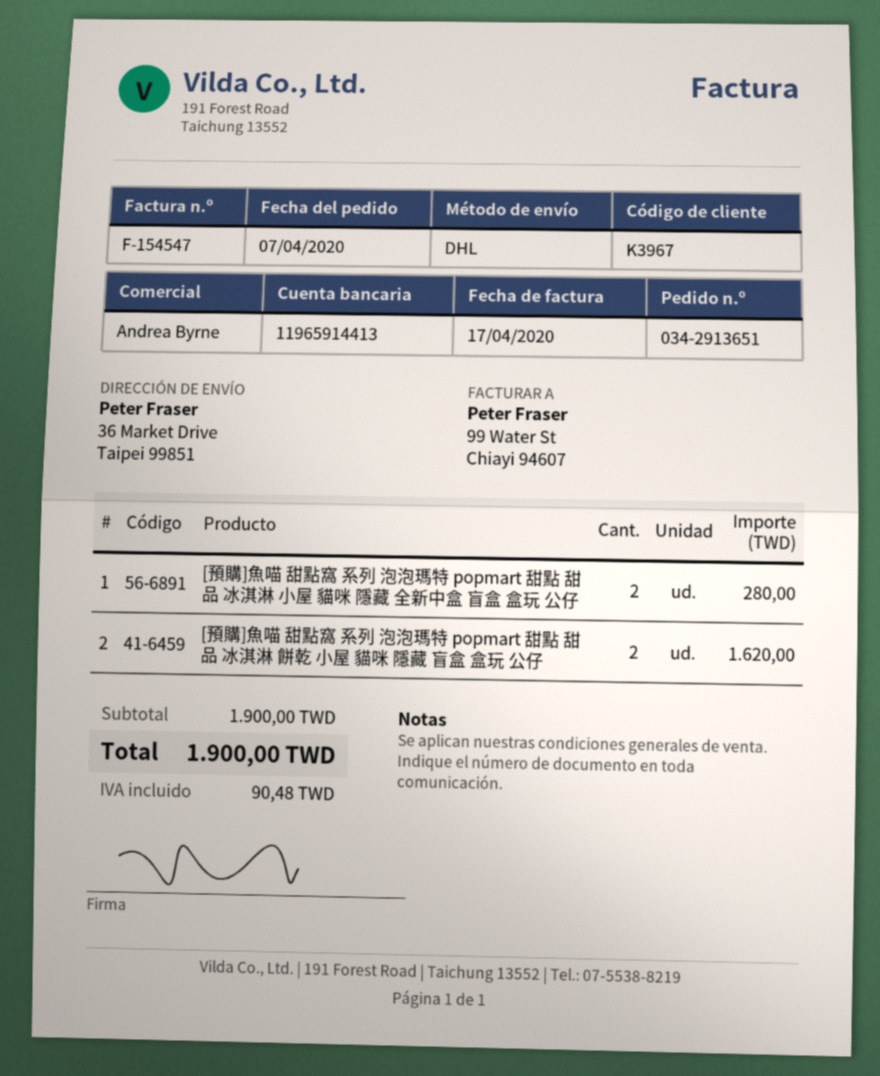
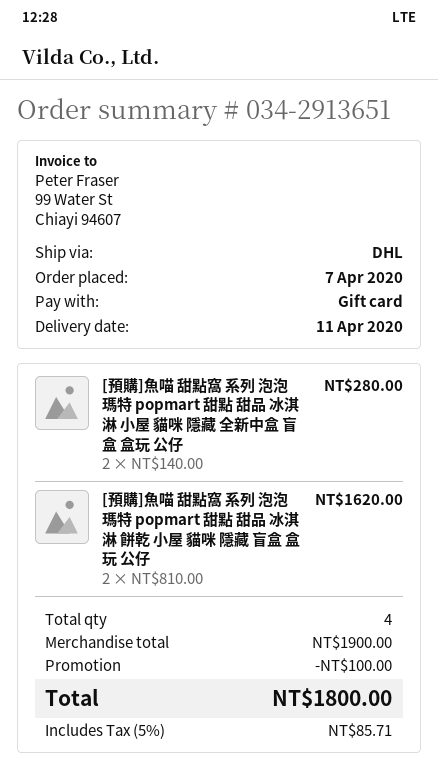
discount: none -> 100.00
tax: 90.48 -> 85.71
total: 1900.00 -> 1800.00

